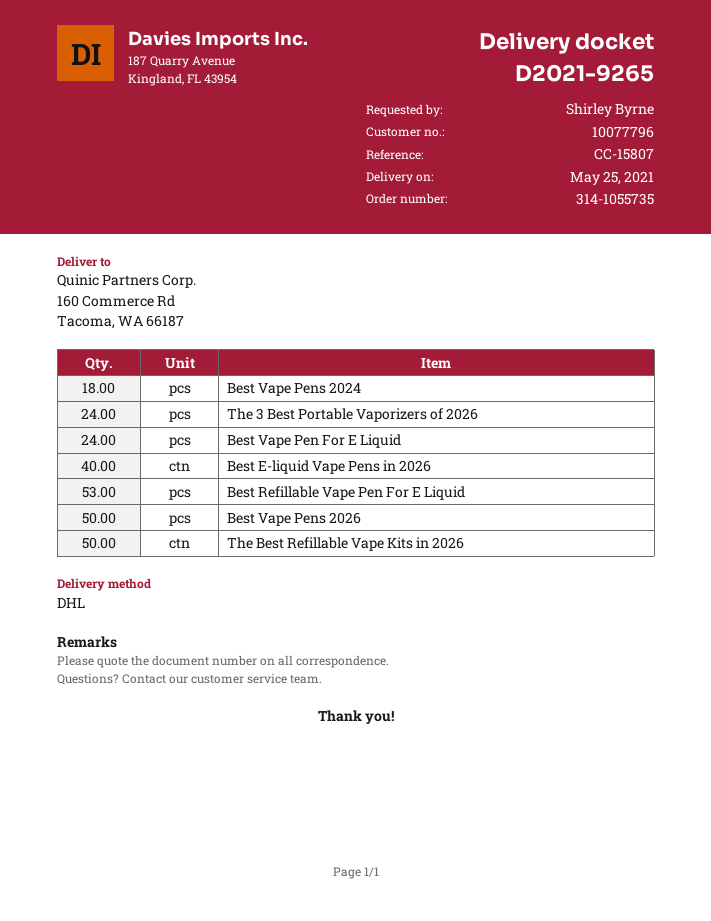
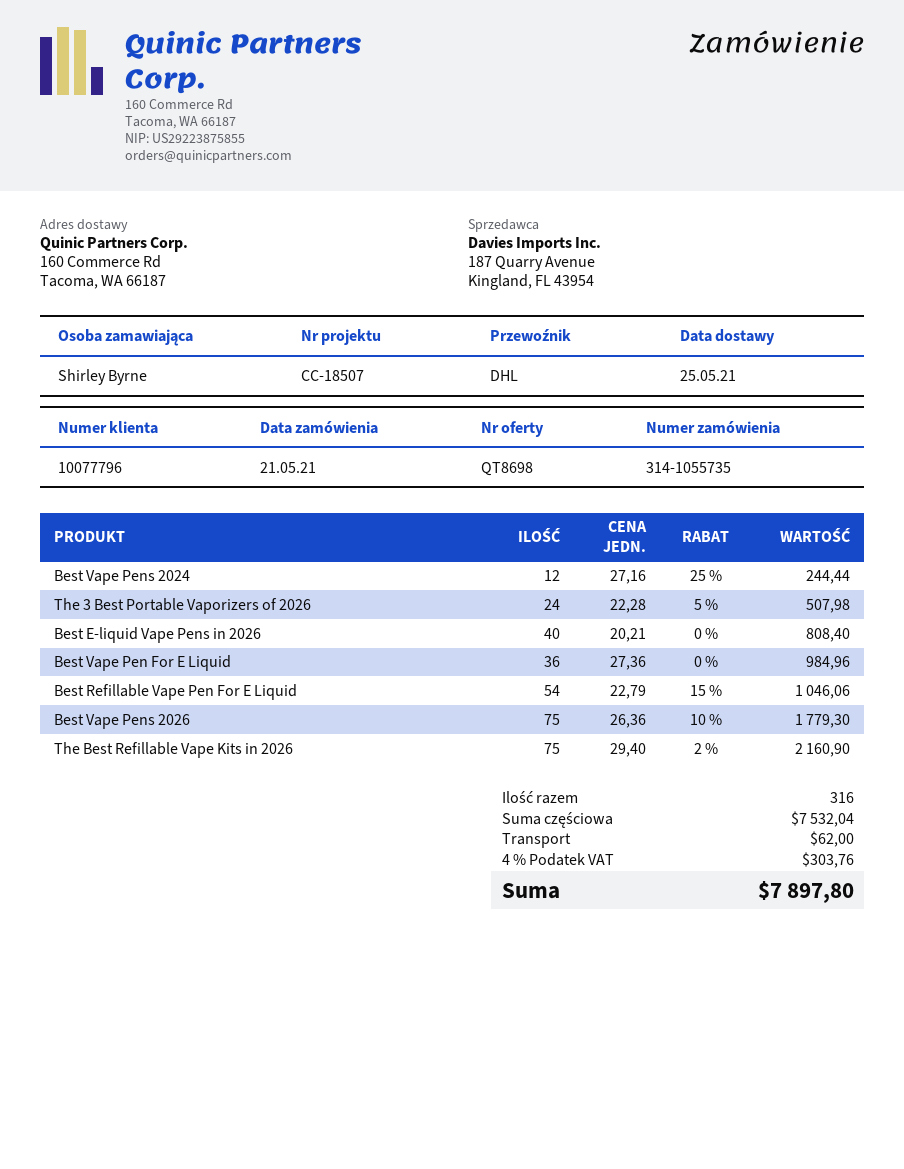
reference: CC-15807 -> CC-18507
Best Vape Pens 2024: 18 -> 12
Best Vape Pen For E Liquid: 24 -> 36
Best Refillable Vape Pen For E Liquid: 53 -> 54
Best Vape Pens 2026: 50 -> 75
The Best Refillable Vape Kits in 2026: 50 -> 75

